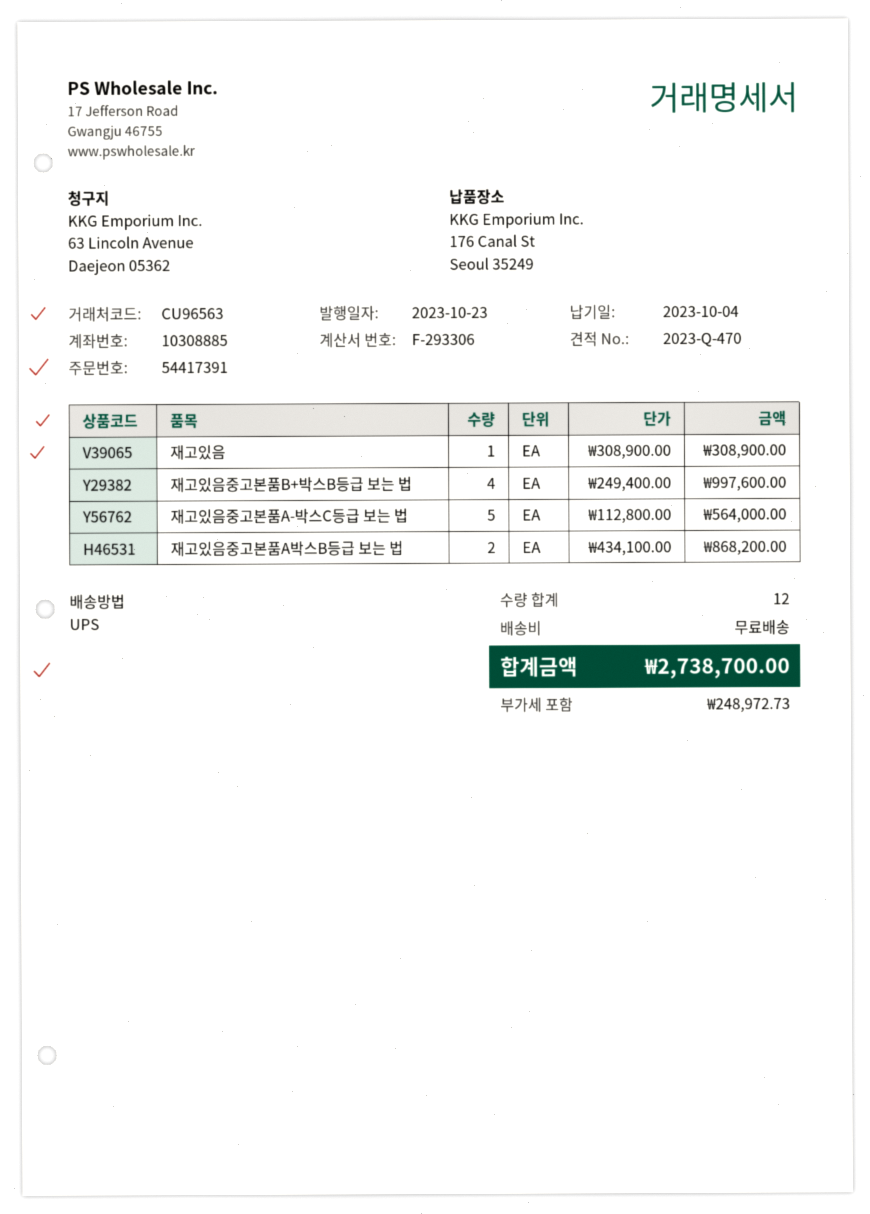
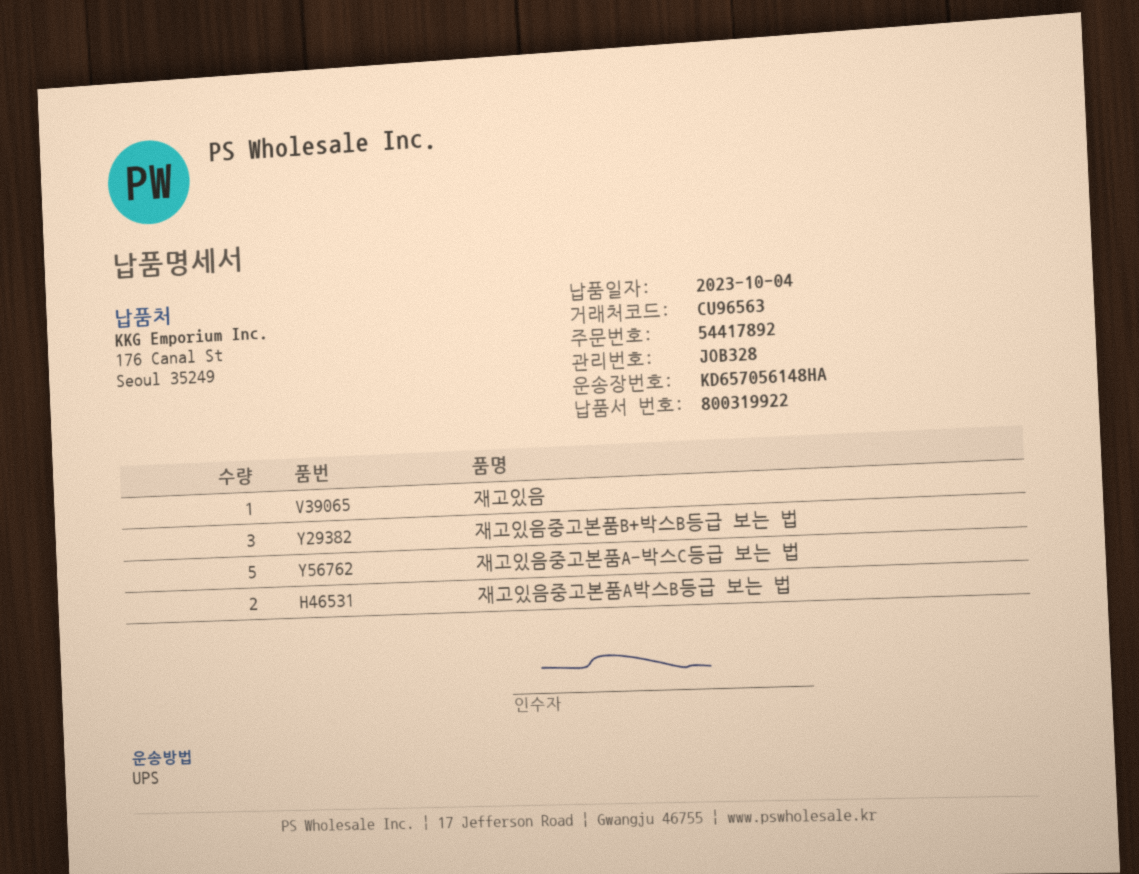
order number: 54417391 -> 54417892
재고있음중고본품B+박스B등급 보는 법: 4 -> 3

